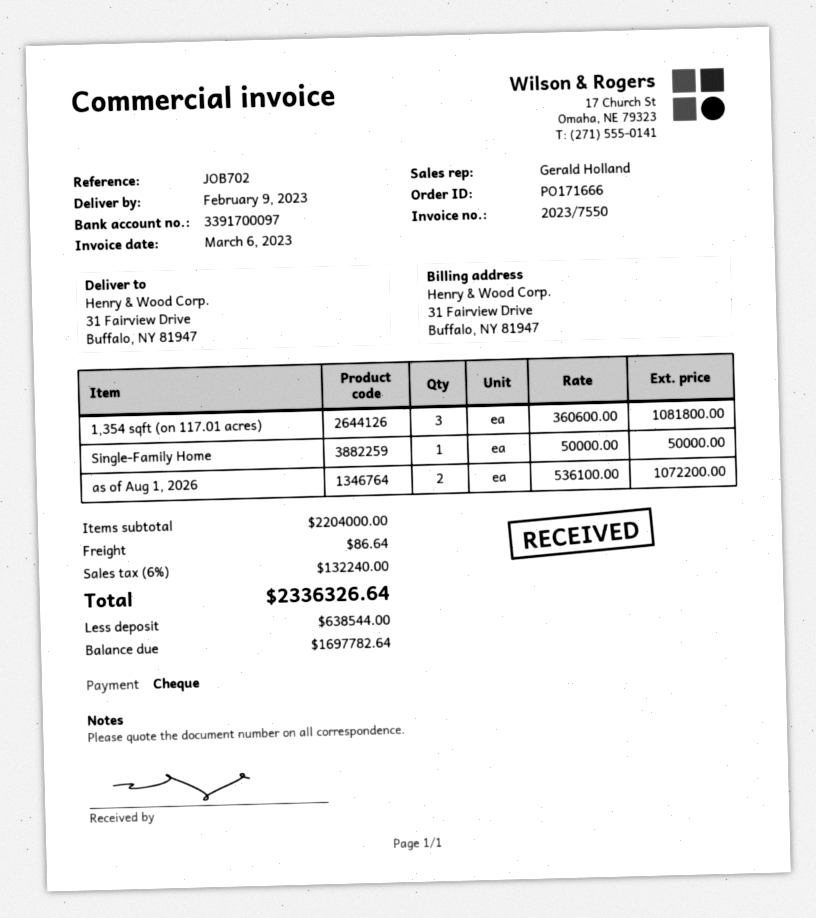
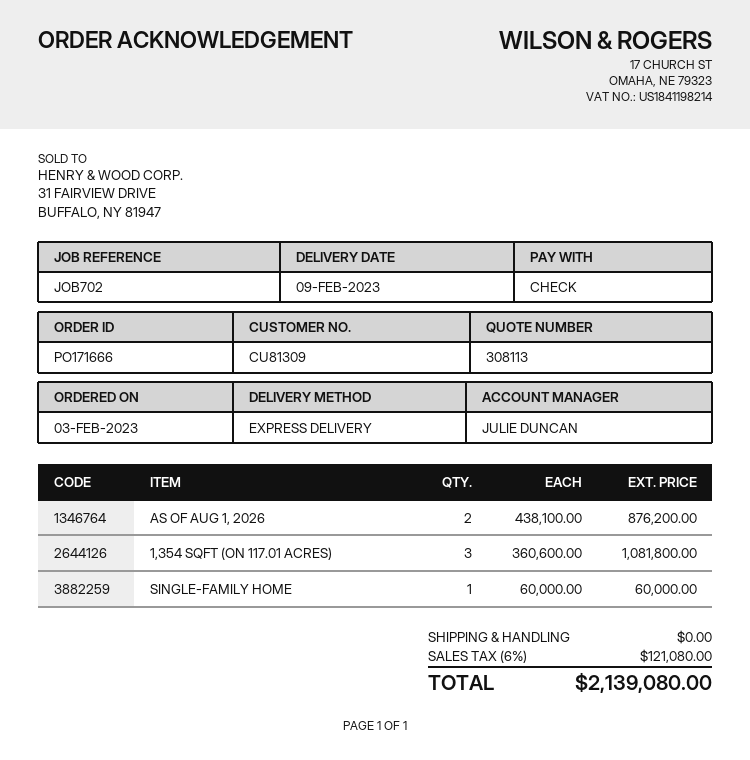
sales rep: Gerald Holland -> JULIE DUNCAN
Single-Family Home: 1 x 50000.00 = 50000.00 -> 1 x 60000.00 = 60000.00
as of Aug 1, 2026: 2 x 536100.00 = 1072200.00 -> 2 x 438100.00 = 876200.00
shipping: 86.64 -> 0.00
tax: 6% = 132240.00 -> 6% = 121080.00
total: 2336326.64 -> 2139080.00

